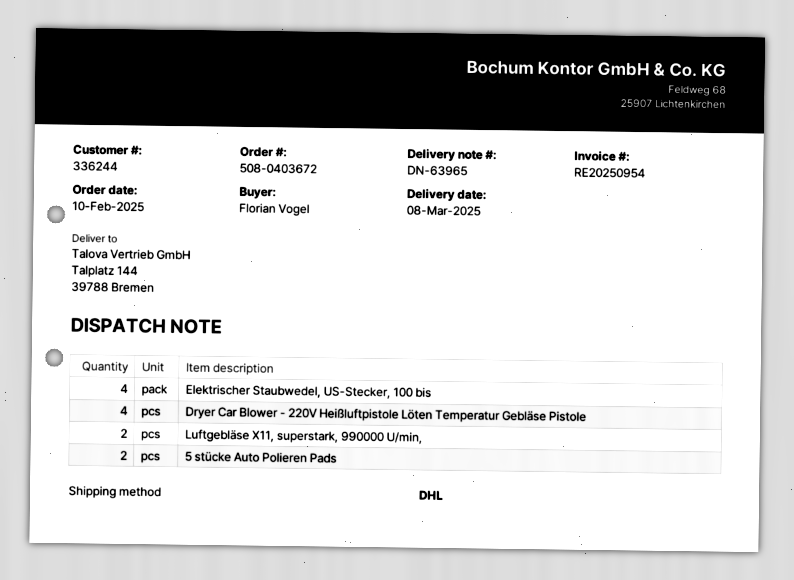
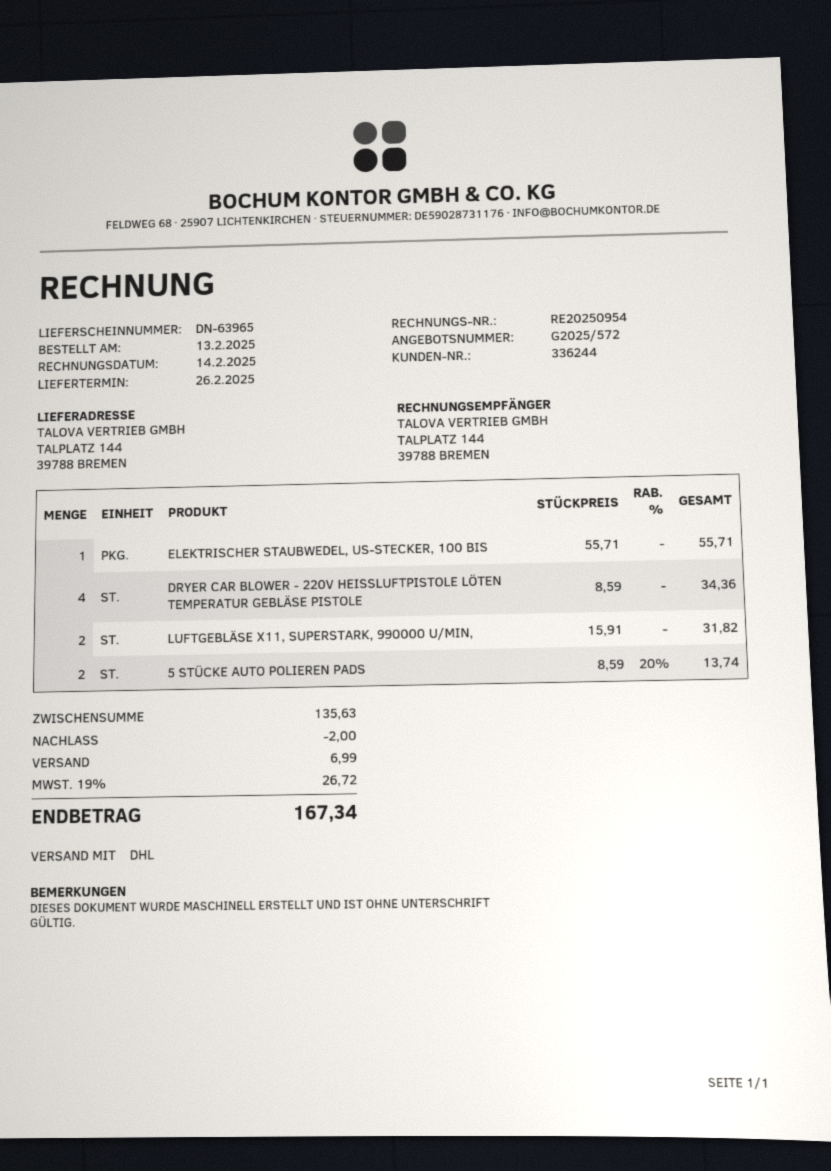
order date: 2025-02-10 -> 2025-02-13
delivery date: 2025-03-08 -> 2025-02-26
Elektrischer Staubwedel, US-Stecker, 100 bis: 4 -> 1

